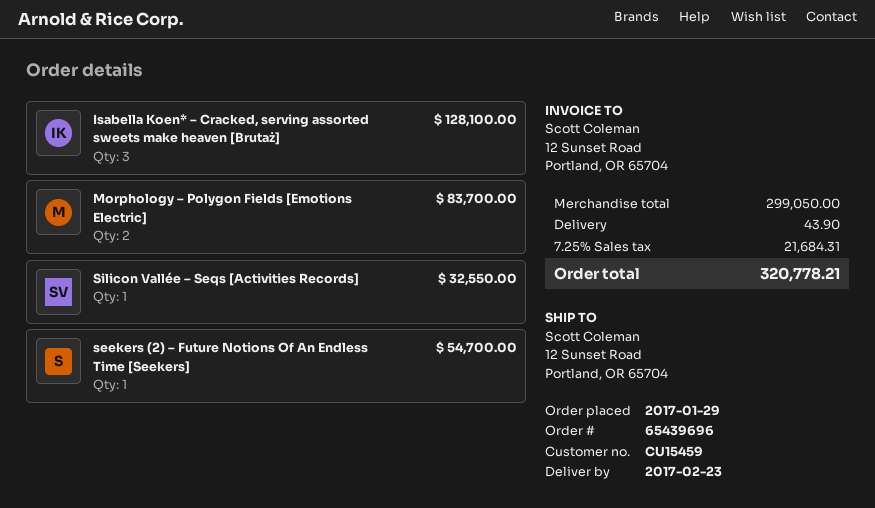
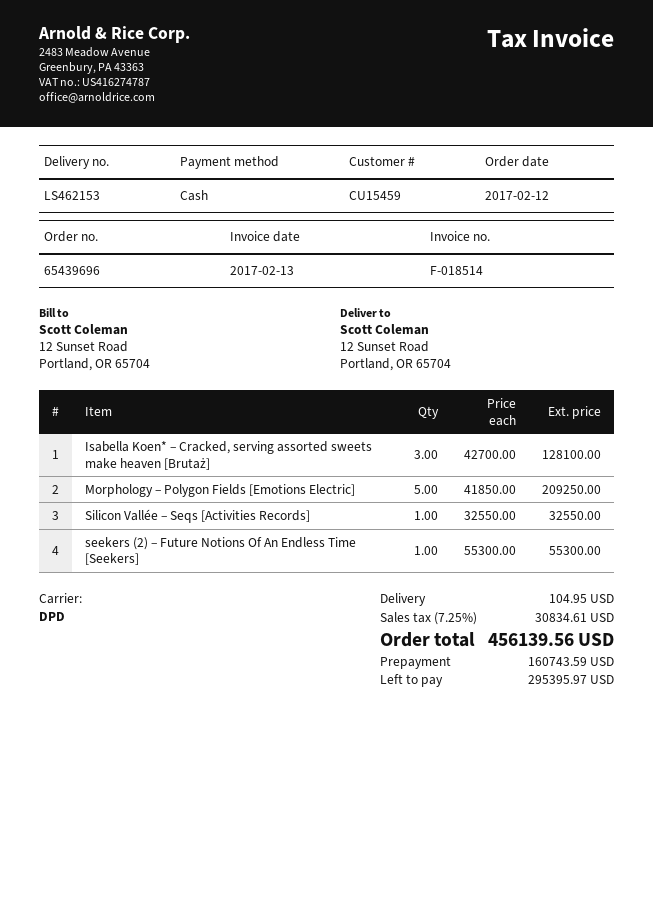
order date: 2017-01-29 -> 2017-02-12
Morphology – Polygon Fields [Emotions Electric]: 2 for 83700.00 -> 5 for 209250.00
seekers (2) – Future Notions Of An Endless Time [Seekers]: 1 for 54700.00 -> 1 for 55300.00
shipping: 43.90 -> 104.95
tax: 7.25% = 21684.31 -> 7.25% = 30834.61
total: 320778.21 -> 456139.56

